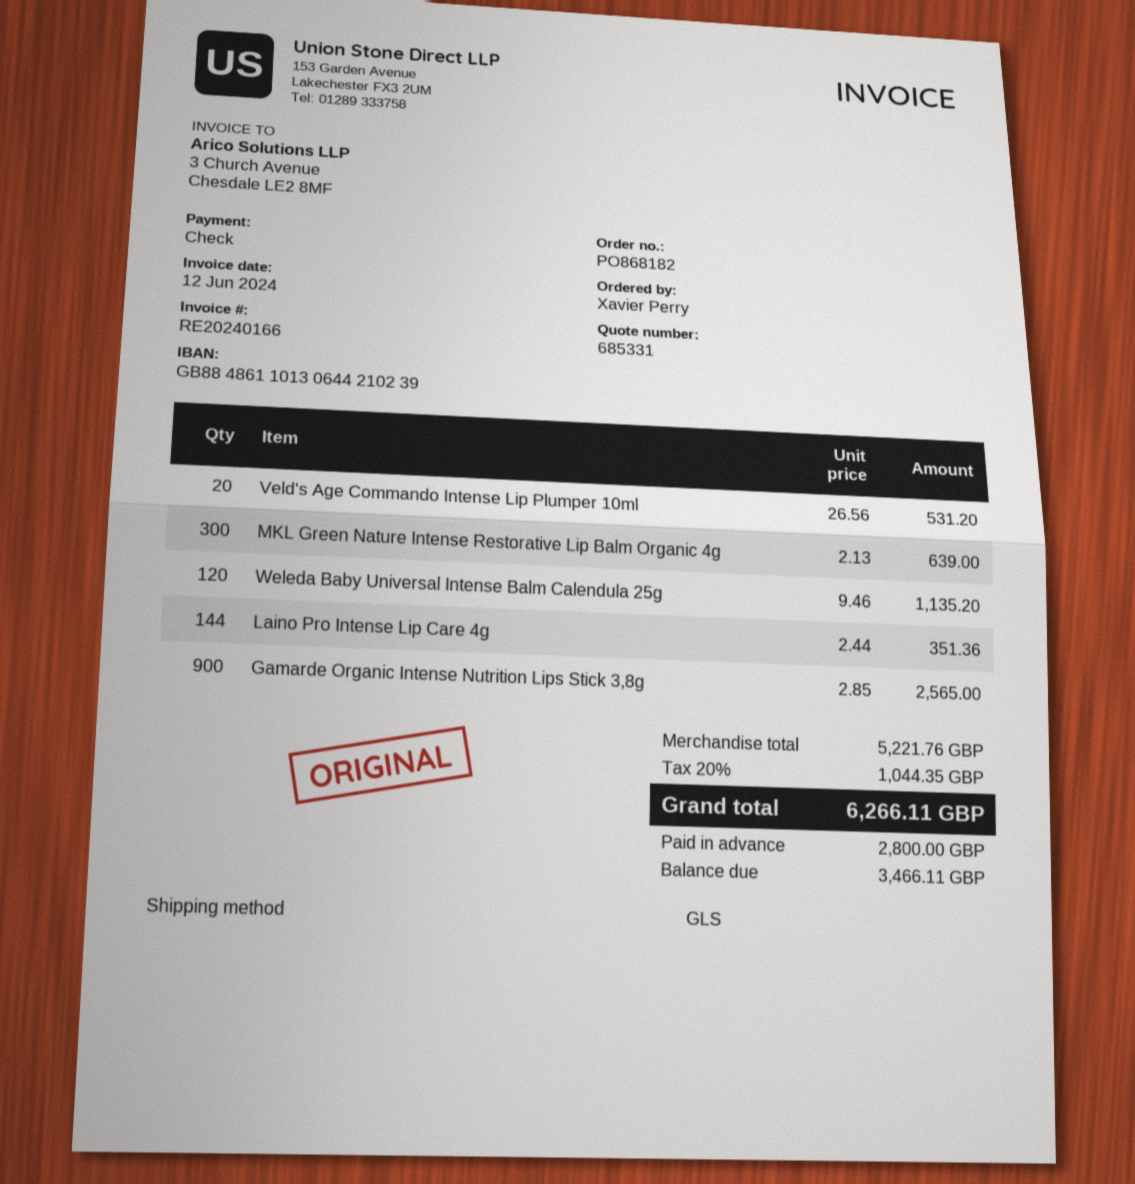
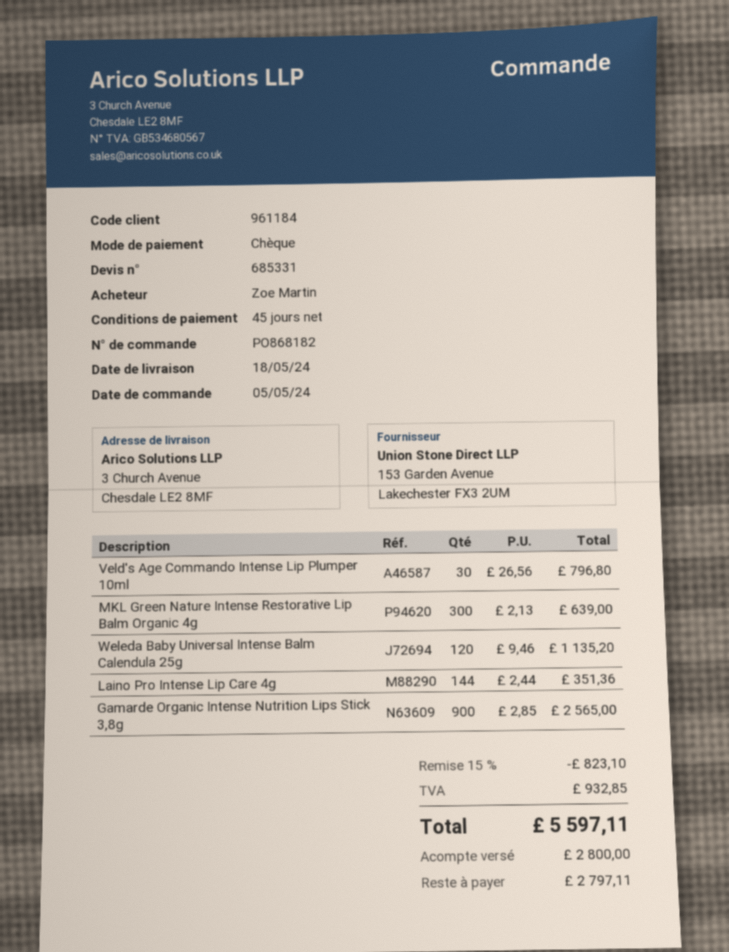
ordered by: Xavier Perry -> Zoe Martin
Veld's Age Commando Intense Lip Plumper 10ml: 20 x 26.56 = 531.20 -> 30 x 26.56 = 796.80
discount: none -> 15% = 823.10
tax: 1044.35 -> 932.85
total: 6266.11 -> 5597.11
balance: 3466.11 -> 2797.11

